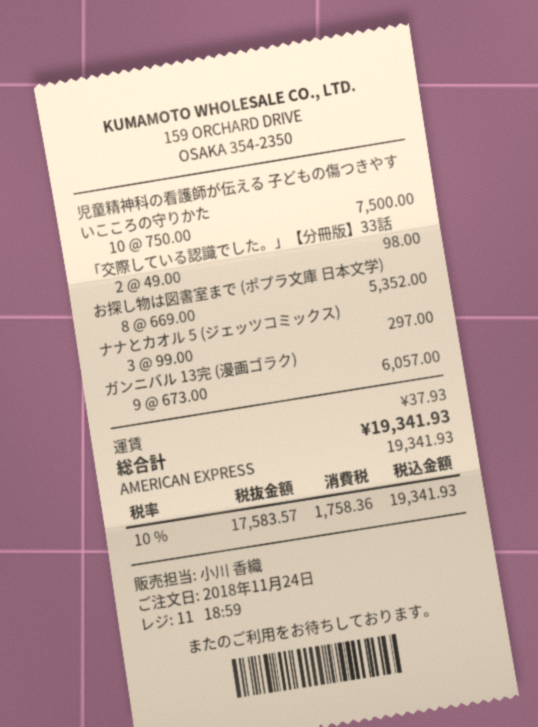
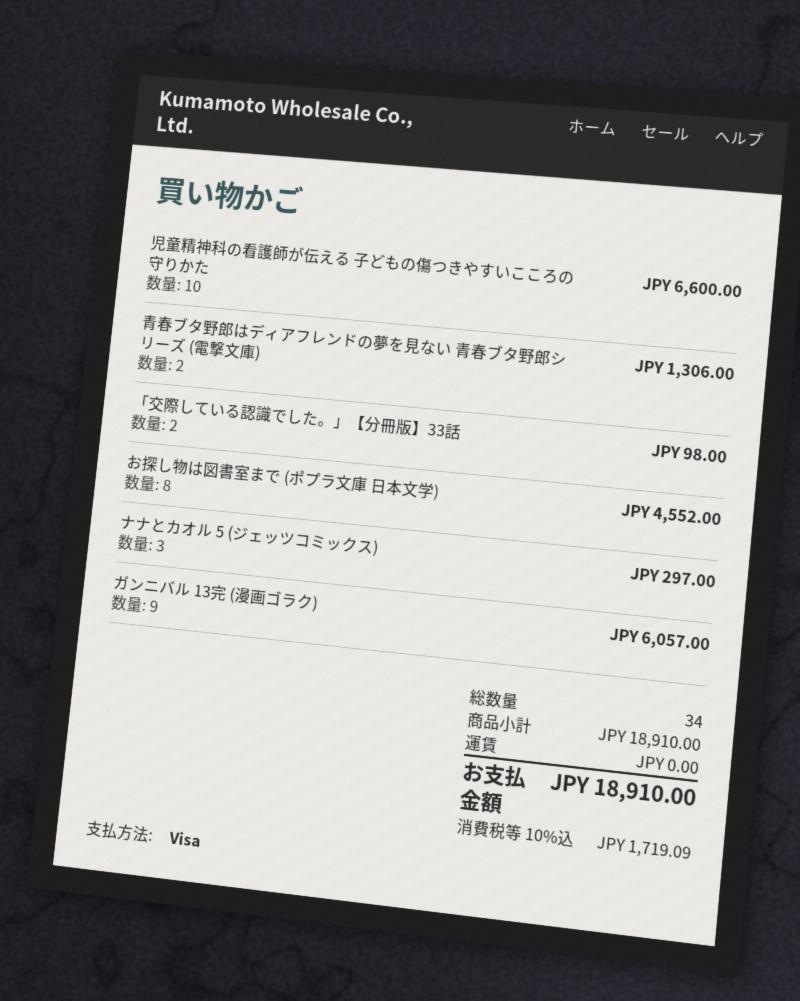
payment method: American Express -> Visa
児童精神科の看護師が伝える 子どもの傷つきやすいこころの守りかた: 10 for 7500.00 -> 10 for 6600.00
お探し物は図書室まで (ポプラ文庫 日本文学): 8 for 5352.00 -> 8 for 4552.00
青春ブタ野郎はディアフレンドの夢を見ない 青春ブタ野郎シリーズ (電撃文庫): none -> 2 for 1306.00
shipping: 37.93 -> 0.00
tax: 10% = 1758.36 -> 10% = 1719.09
total: 19341.93 -> 18910.00

